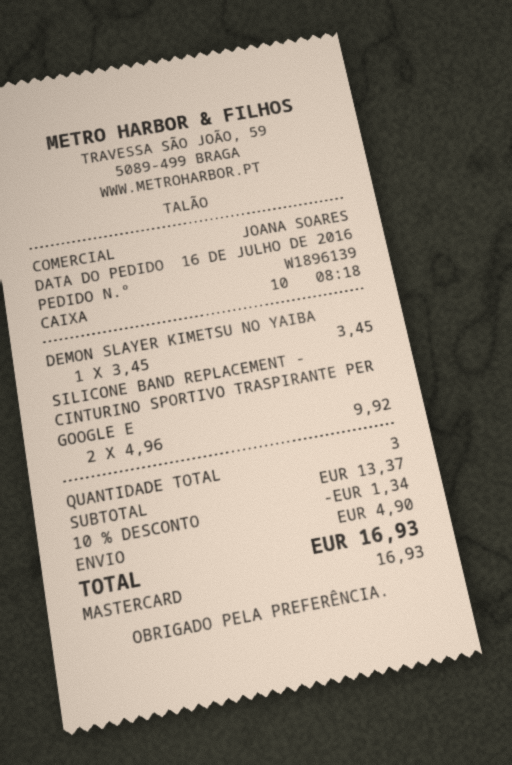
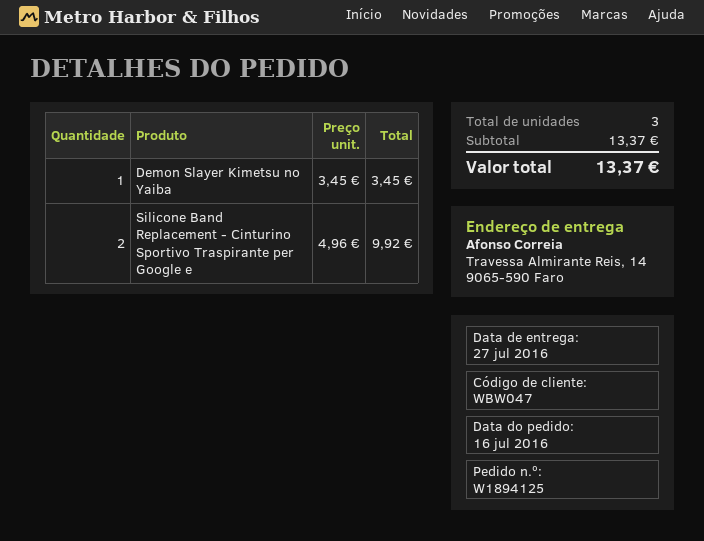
order number: W1896139 -> W1894125
discount: 10% = 1.34 -> none
shipping: 4.90 -> none
total: 16.93 -> 13.37

